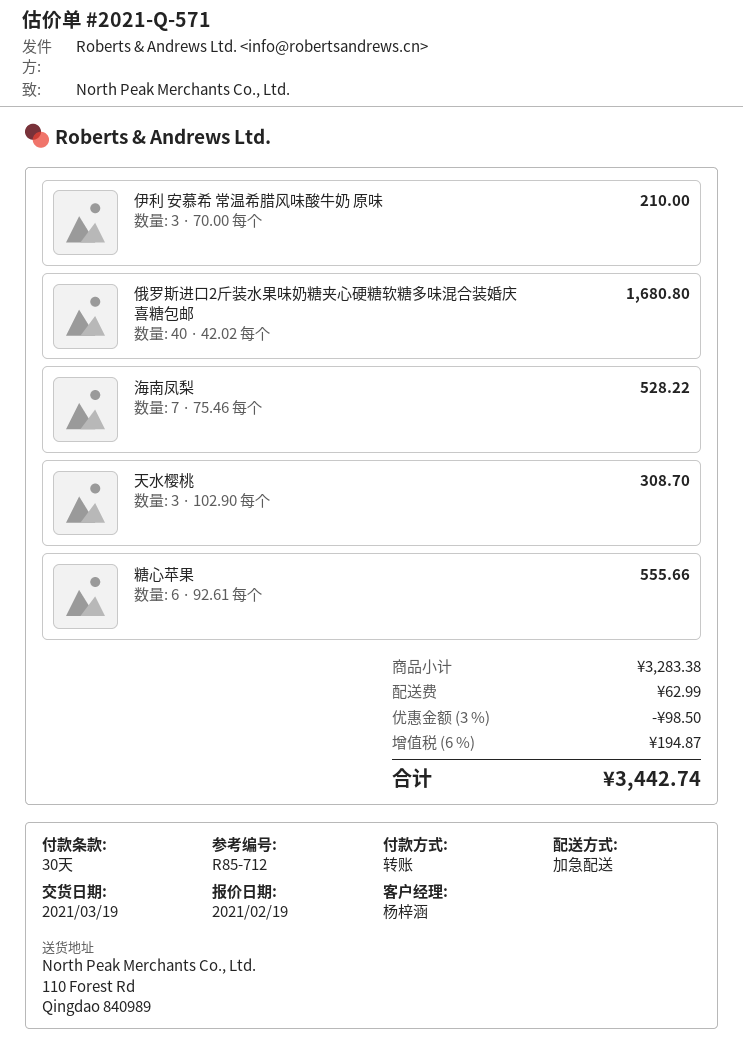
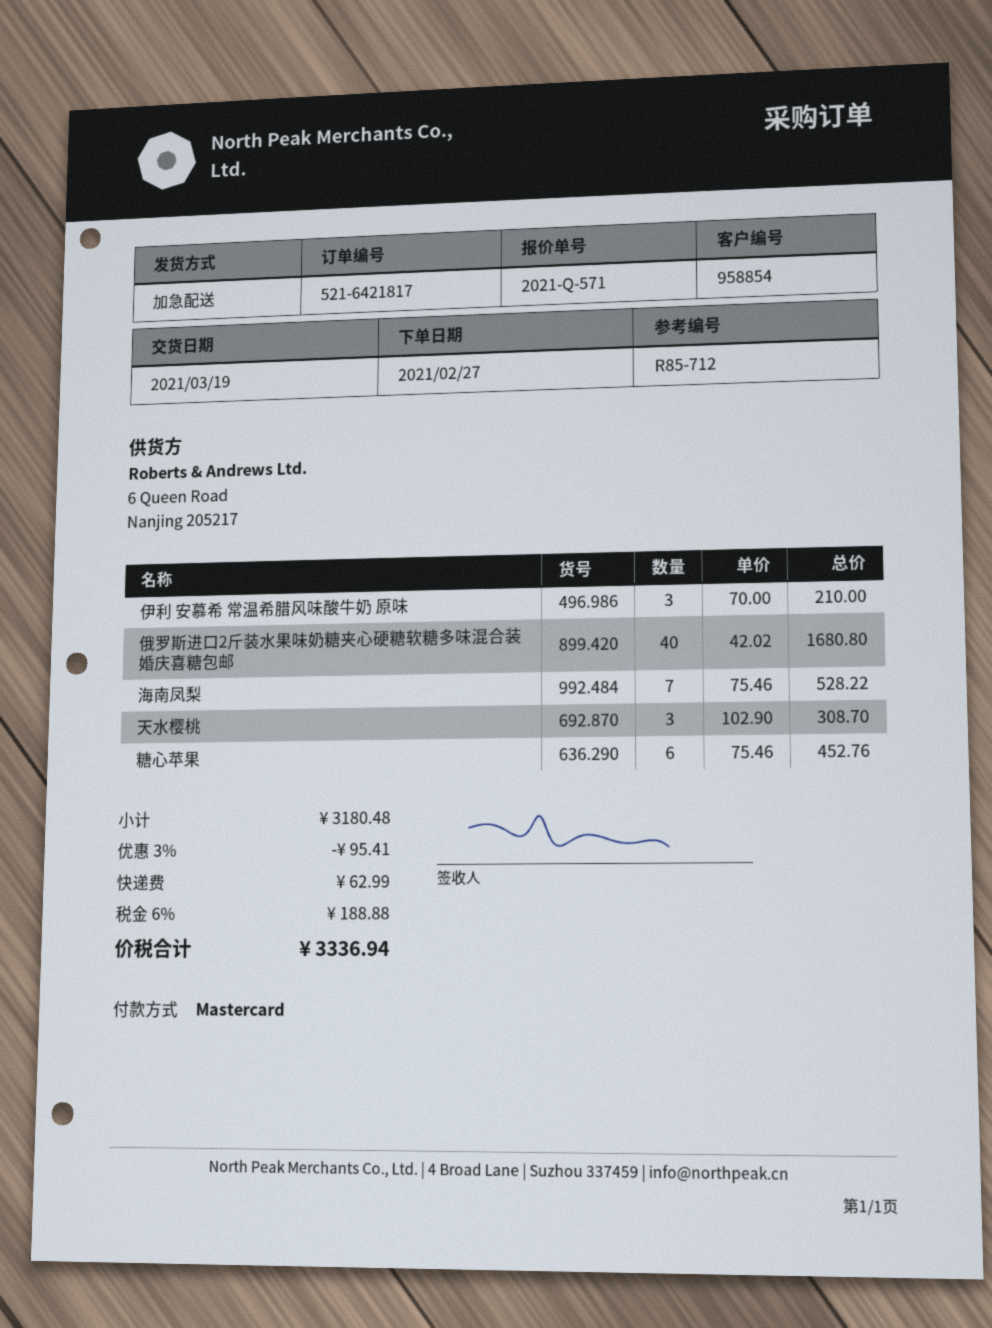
payment method: bank transfer -> Mastercard
糖心苹果: 6 x 92.61 = 555.66 -> 6 x 75.46 = 452.76
subtotal: 3283.38 -> 3180.48
discount: 3% = 98.50 -> 3% = 95.41
tax: 6% = 194.87 -> 6% = 188.88
total: 3442.74 -> 3336.94

